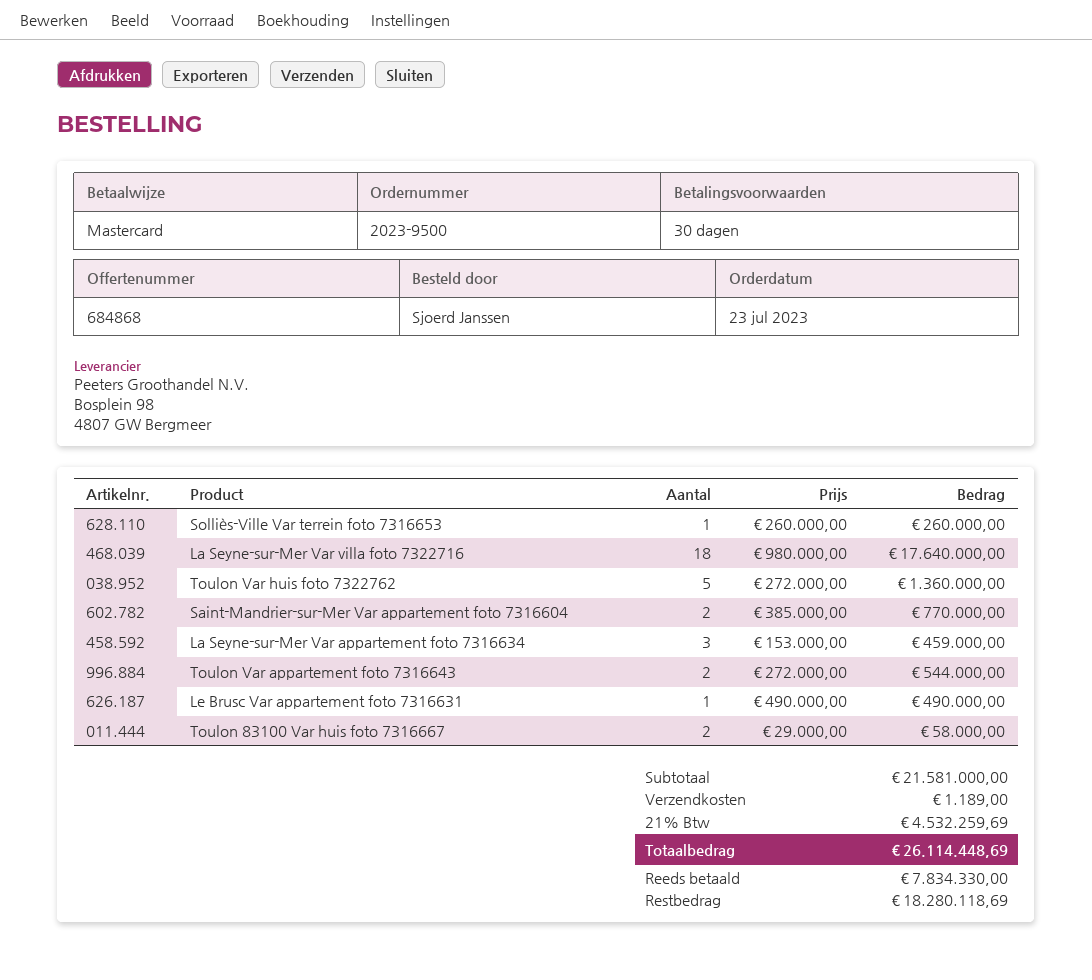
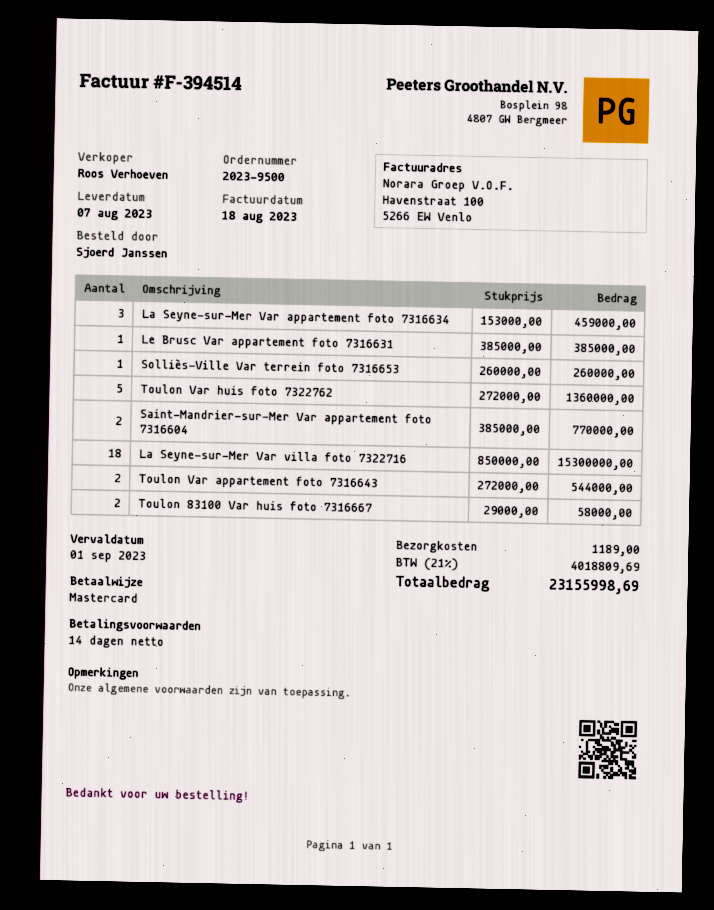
payment terms: 30 days -> 14 days
La Seyne-sur-Mer Var villa foto 7322716: 18 x 980000.00 = 17640000.00 -> 18 x 850000.00 = 15300000.00
Le Brusc Var appartement foto 7316631: 1 x 490000.00 = 490000.00 -> 1 x 385000.00 = 385000.00
tax: 21% = 4532259.69 -> 21% = 4018809.69
total: 26114448.69 -> 23155998.69

